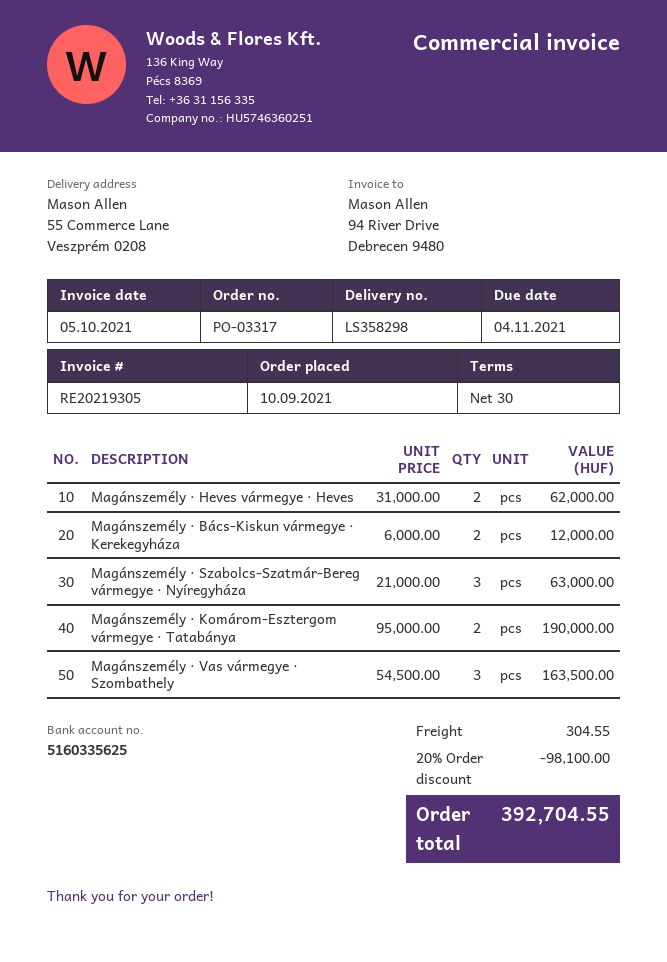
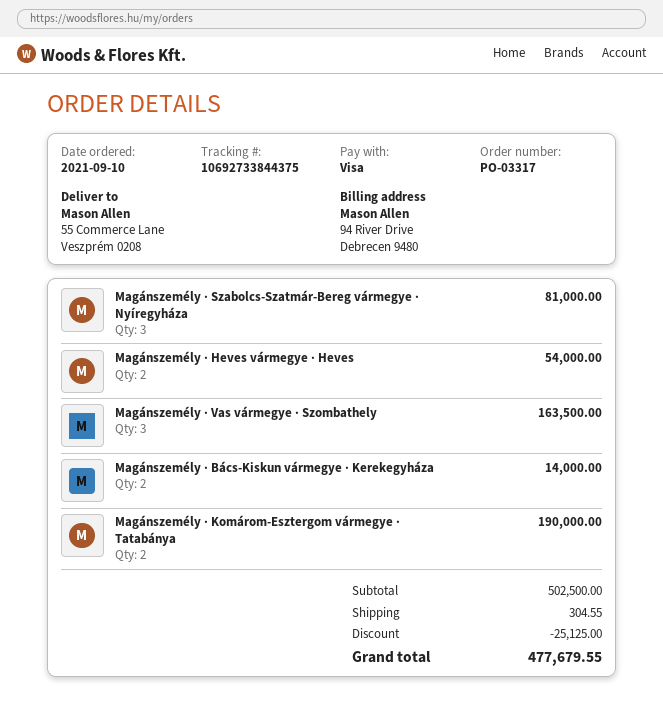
Magánszemély · Heves vármegye · Heves: 2 for 62000.00 -> 2 for 54000.00
Magánszemély · Bács-Kiskun vármegye · Kerekegyháza: 2 for 12000.00 -> 2 for 14000.00
Magánszemély · Szabolcs-Szatmár-Bereg vármegye · Nyíregyháza: 3 for 63000.00 -> 3 for 81000.00
discount: 98100.00 -> 25125.00
total: 392704.55 -> 477679.55

